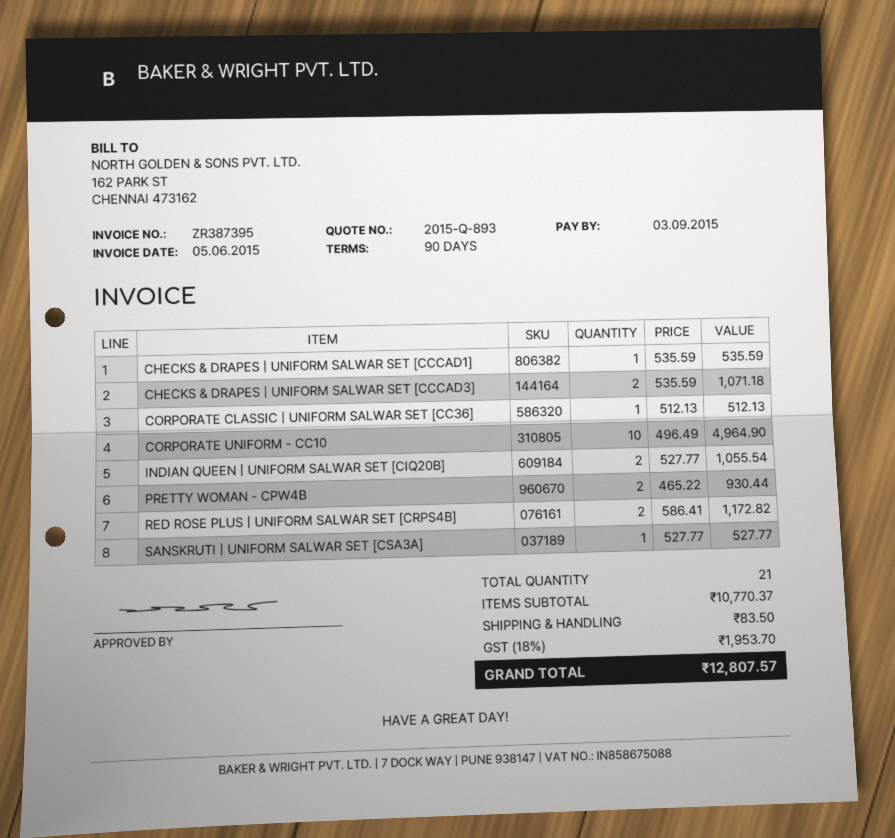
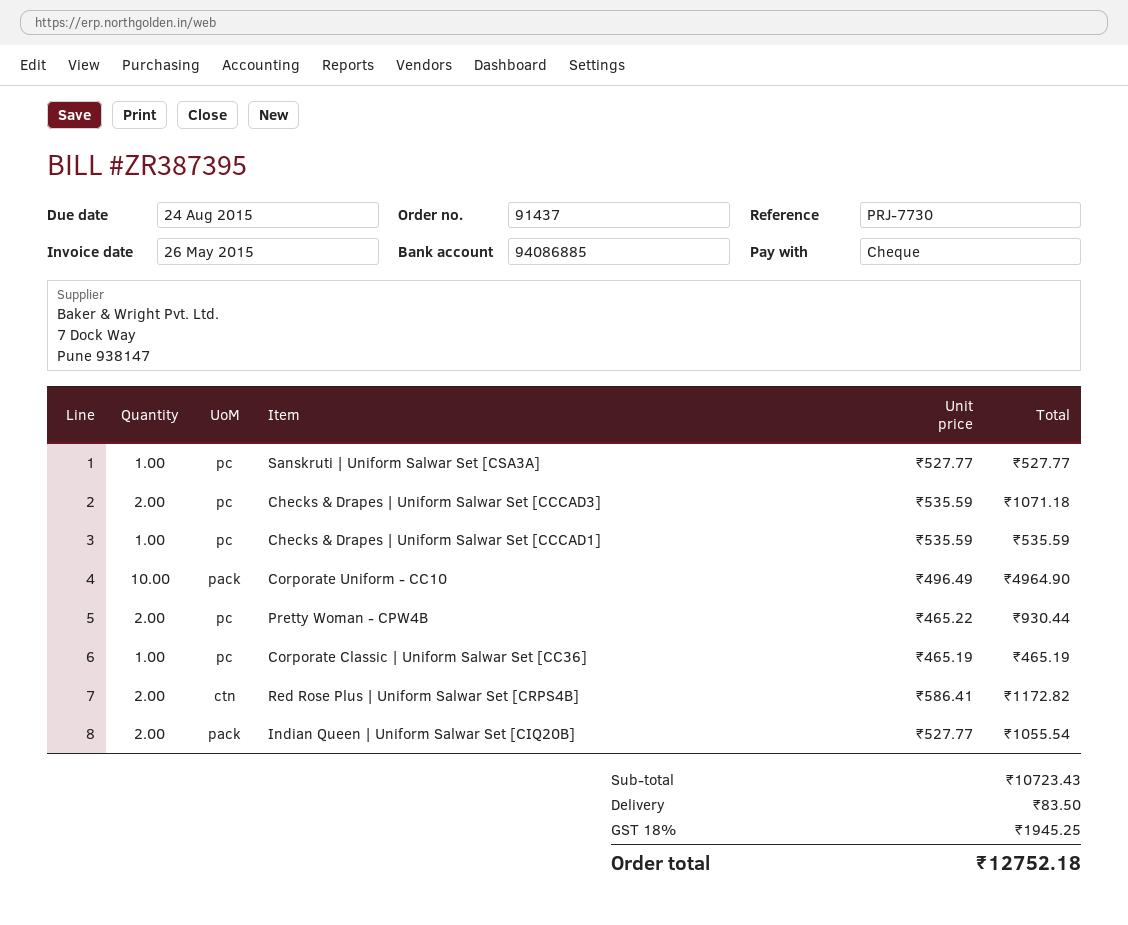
invoice date: 2015-06-05 -> 2015-05-26
due date: 2015-09-03 -> 2015-08-24
CORPORATE CLASSIC | UNIFORM SALWAR SET [CC36]: 1 x 512.13 = 512.13 -> 1 x 465.19 = 465.19
subtotal: 10770.37 -> 10723.43
tax: 18% = 1953.70 -> 18% = 1945.25
total: 12807.57 -> 12752.18

